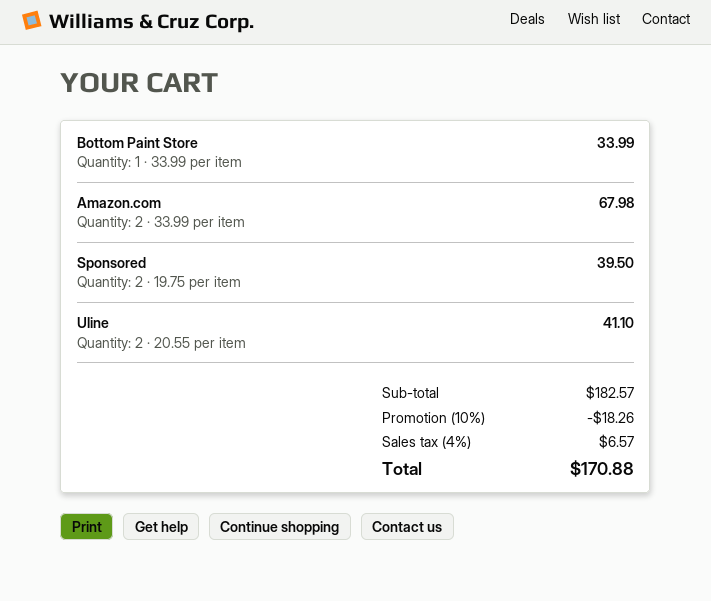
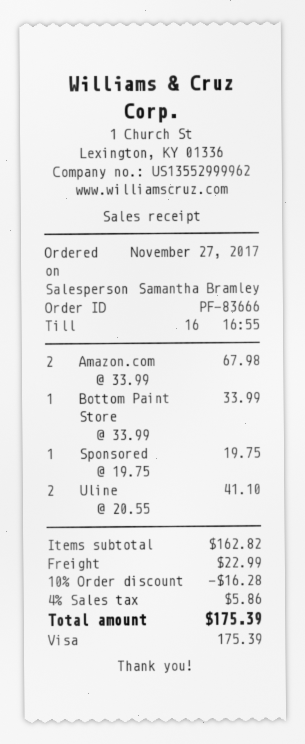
Sponsored: 2 x 19.75 = 39.50 -> 1 x 19.75 = 19.75
subtotal: 182.57 -> 162.82
discount: 10% = 18.26 -> 10% = 16.28
shipping: none -> 22.99
tax: 4% = 6.57 -> 4% = 5.86
total: 170.88 -> 175.39

